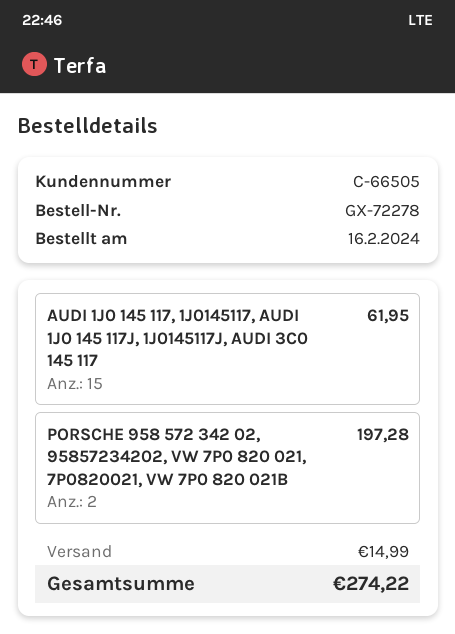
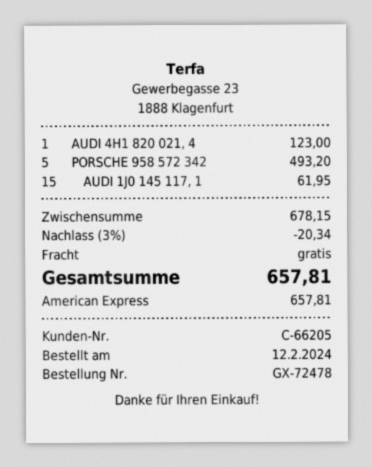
order number: GX-72278 -> GX-72478
order date: 2024-02-16 -> 2024-02-12
customer number: C-66505 -> C-66205
PORSCHE 958 572 342 02, 95857234202, VW 7P0 820 021, 7P0820021, VW 7P0 820 021B: 2 for 197.28 -> 5 for 493.20
AUDI 4H1 820 021, 4: none -> 1 for 123.00
discount: none -> 3% = 20.34
shipping: 14.99 -> 0.00
total: 274.22 -> 657.81

